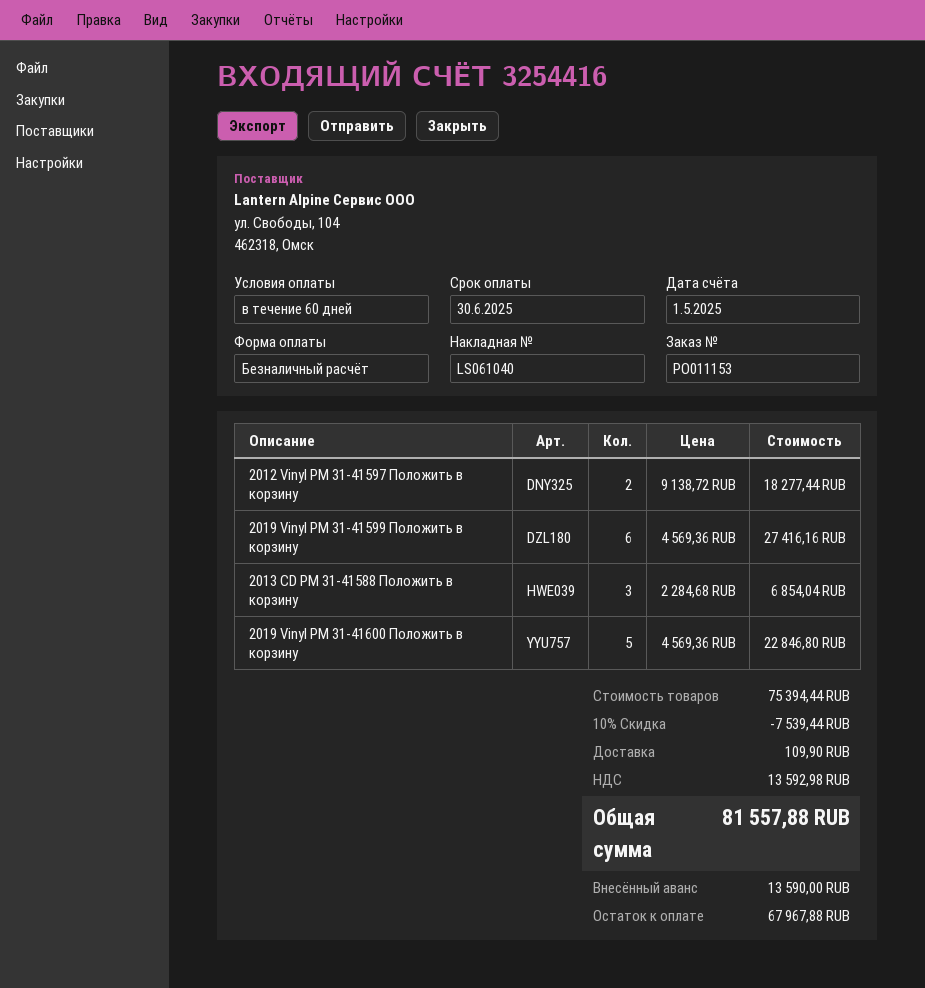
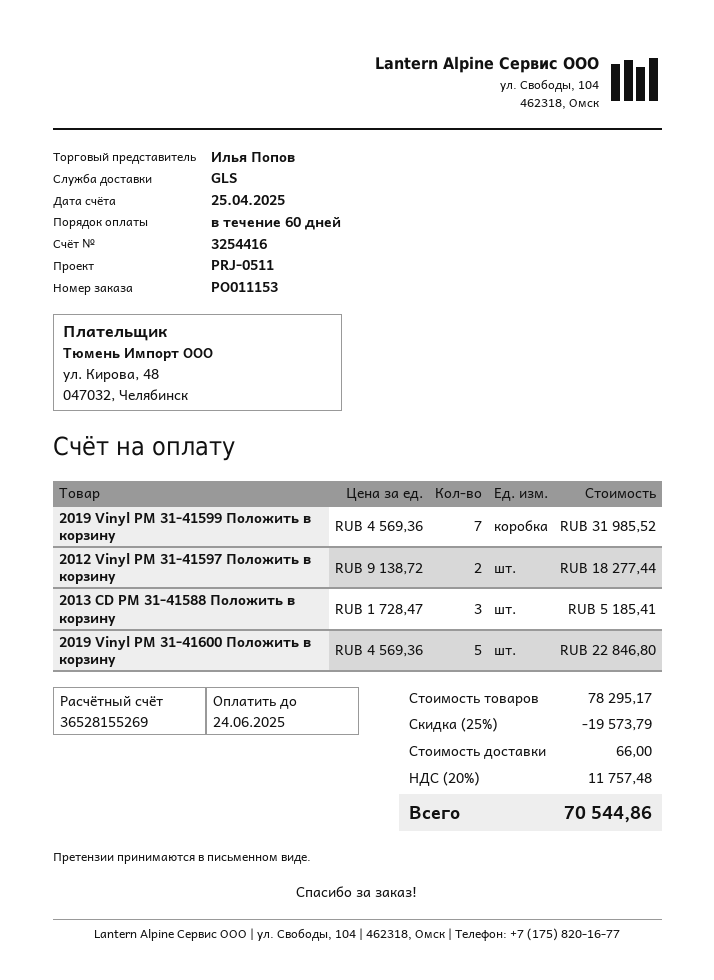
invoice date: 2025-05-01 -> 2025-04-25
due date: 2025-06-30 -> 2025-06-24
2019 Vinyl PM 31-41599 Положить в корзину: 6 x 4569.36 = 27416.16 -> 7 x 4569.36 = 31985.52
2013 CD PM 31-41588 Положить в корзину: 3 x 2284.68 = 6854.04 -> 3 x 1728.47 = 5185.41
subtotal: 75394.44 -> 78295.17
discount: 10% = 7539.44 -> 25% = 19573.79
shipping: 109.90 -> 66.00
tax: 13592.98 -> 11757.48
total: 81557.88 -> 70544.86

